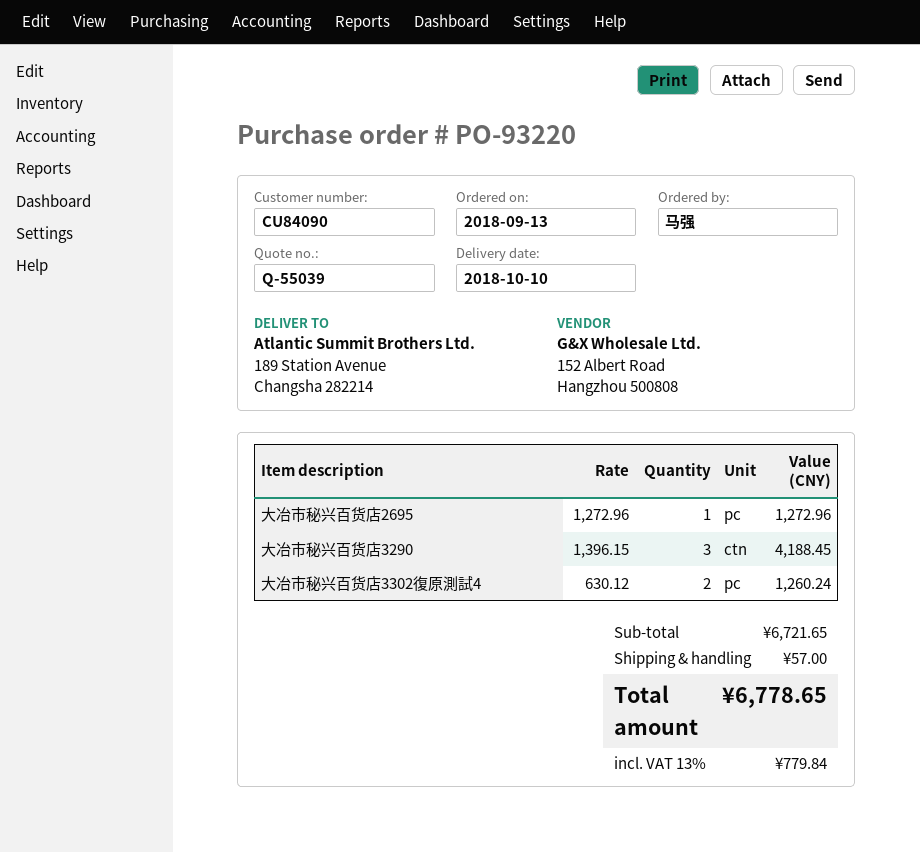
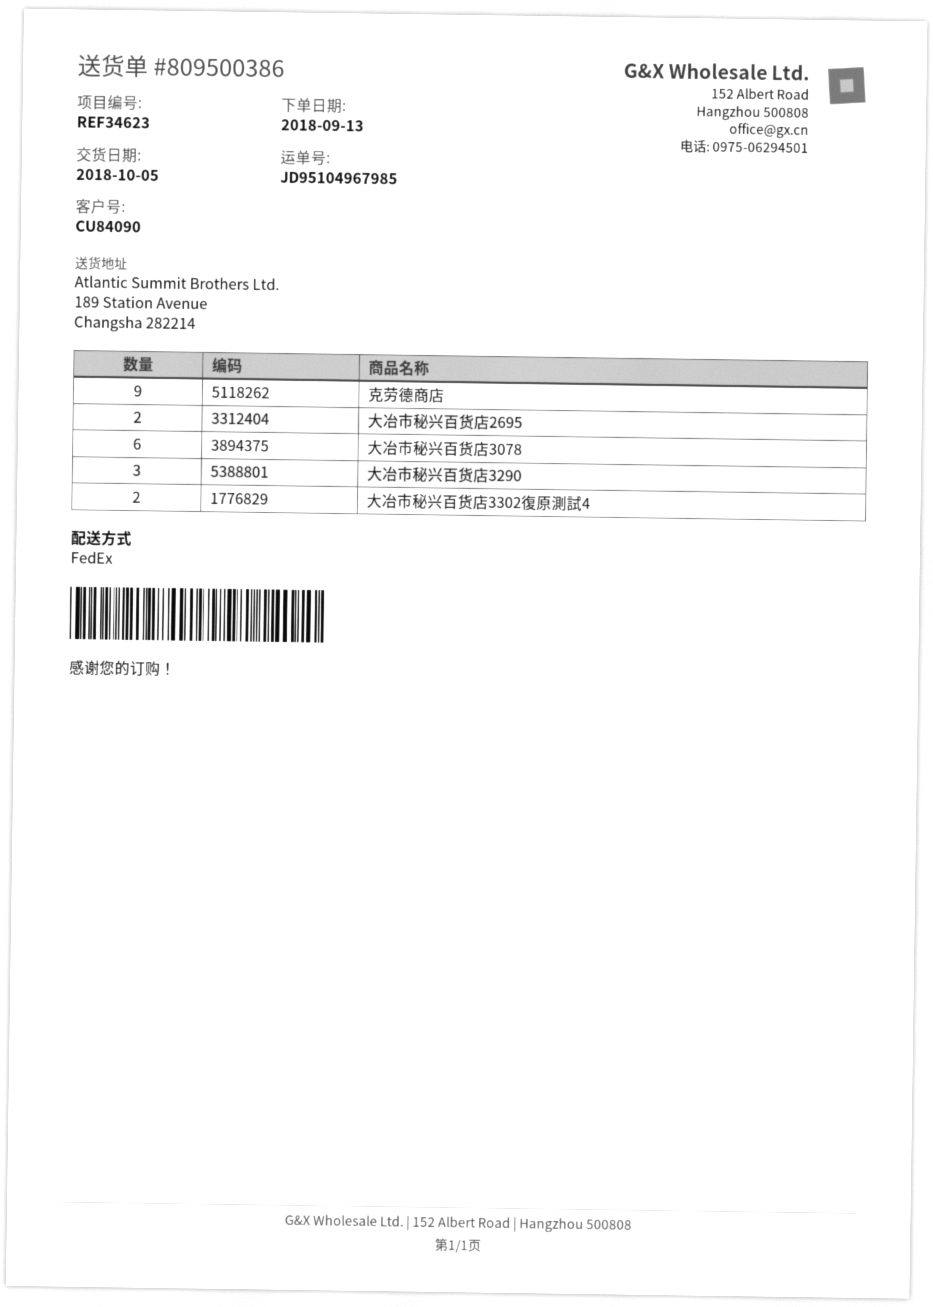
delivery date: 2018-10-10 -> 2018-10-05
大冶市秘兴百货店2695: 1 -> 2
克劳德商店: none -> 9
大冶市秘兴百货店3078: none -> 6

